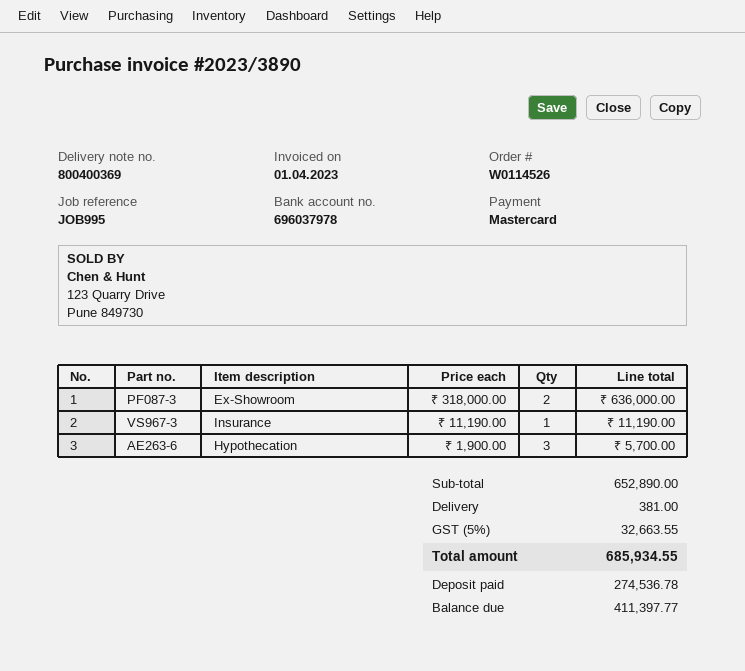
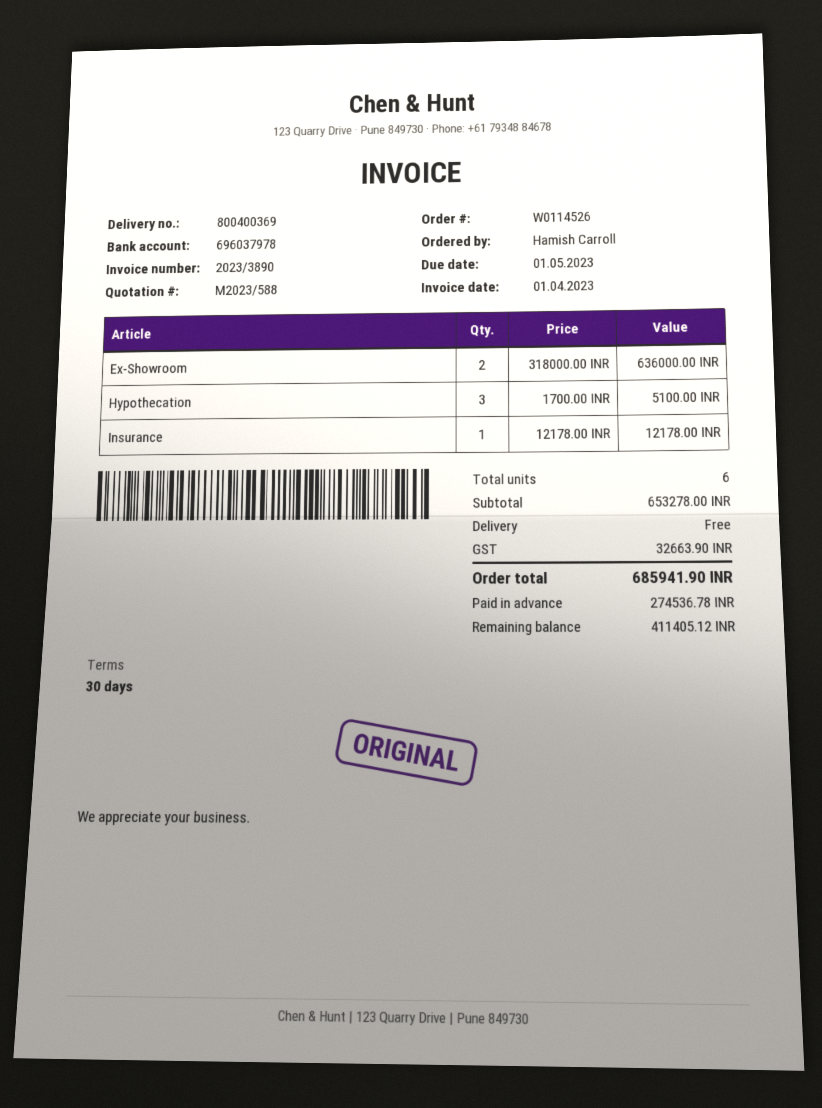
Insurance: 1 x 11190.00 = 11190.00 -> 1 x 12178.00 = 12178.00
Hypothecation: 3 x 1900.00 = 5700.00 -> 3 x 1700.00 = 5100.00
subtotal: 652890.00 -> 653278.00
shipping: 381.00 -> 0.00
tax: 32663.55 -> 32663.90
total: 685934.55 -> 685941.90
balance: 411397.77 -> 411405.12

